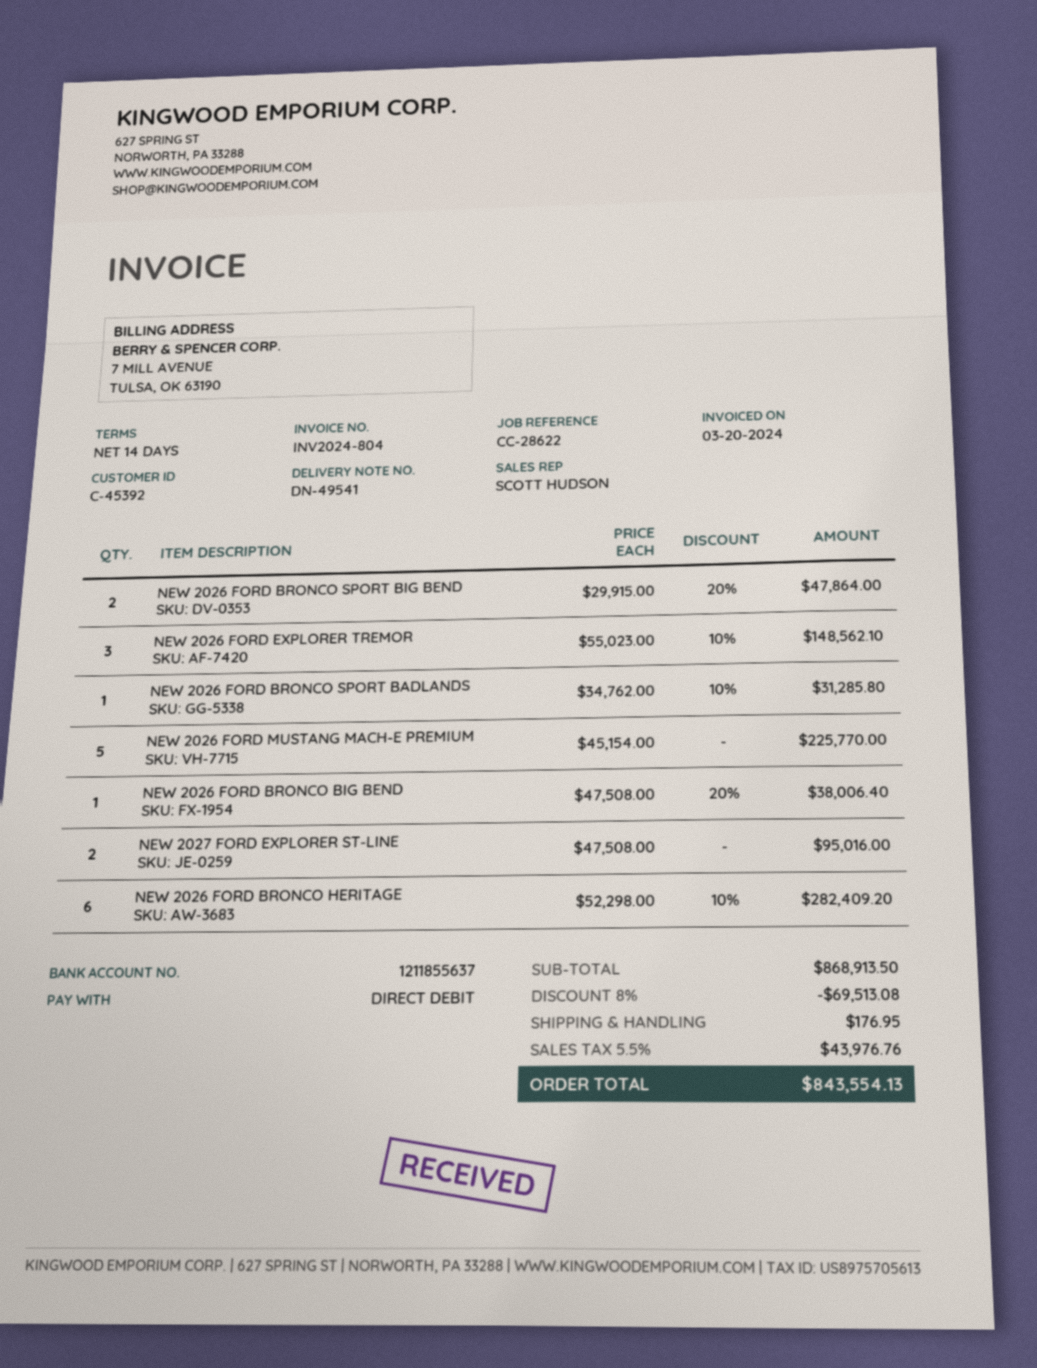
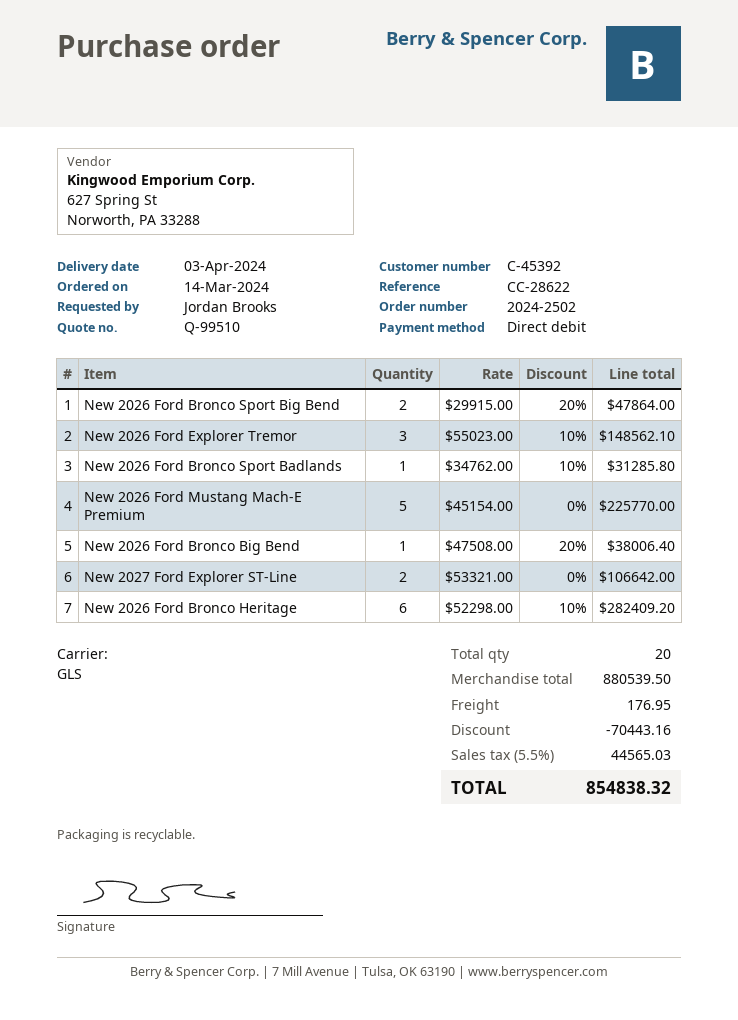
NEW 2027 FORD EXPLORER ST-LINE: 2 x 47508.00 = 95016.00 -> 2 x 53321.00 = 106642.00
subtotal: 868913.50 -> 880539.50
discount: 69513.08 -> 70443.16
tax: 5.5% = 43976.76 -> 5.5% = 44565.03
total: 843554.13 -> 854838.32

